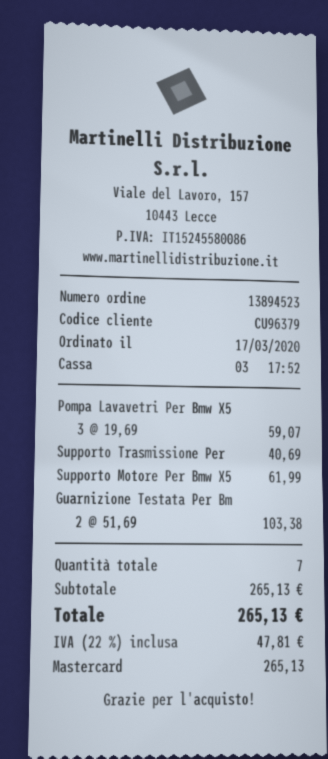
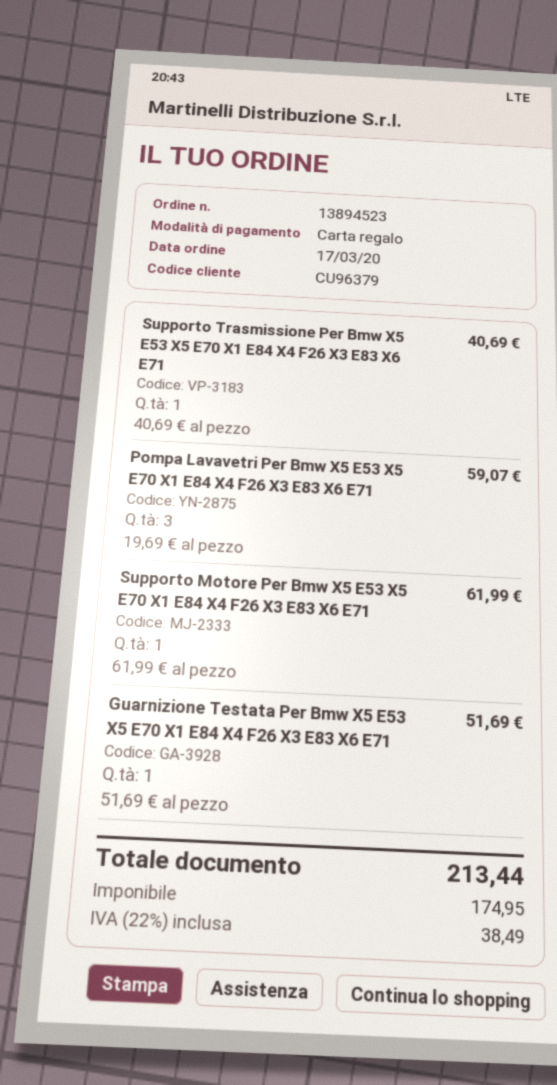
payment method: Mastercard -> gift card
Guarnizione Testata Per Bm: 2 x 51.69 = 103.38 -> 1 x 51.69 = 51.69
tax: 22% = 47.81 -> 22% = 38.49
total: 265.13 -> 213.44

